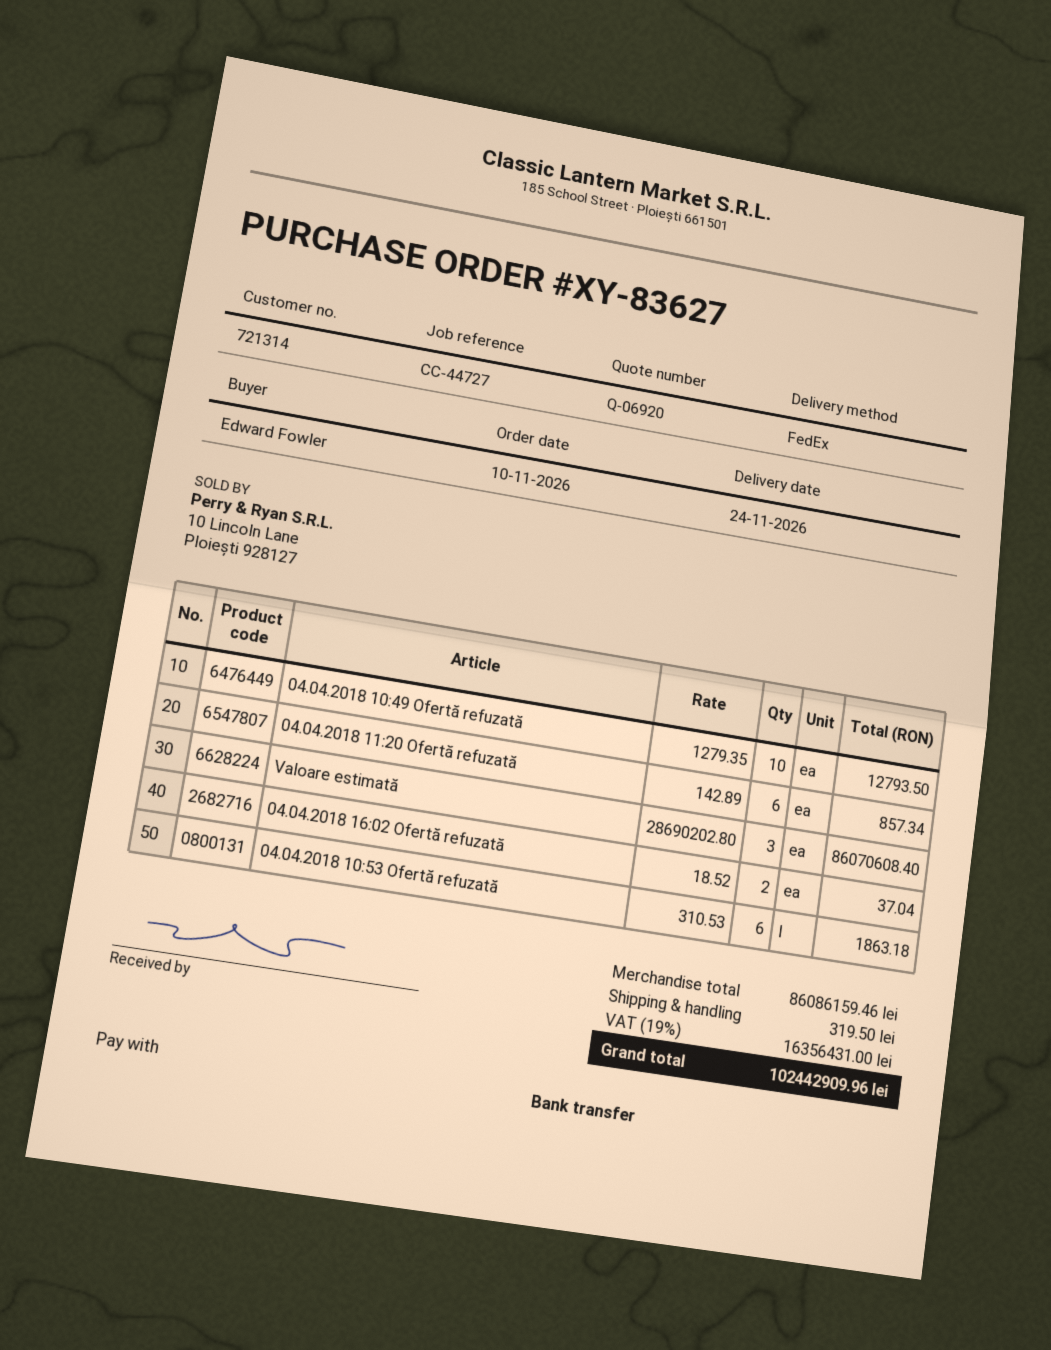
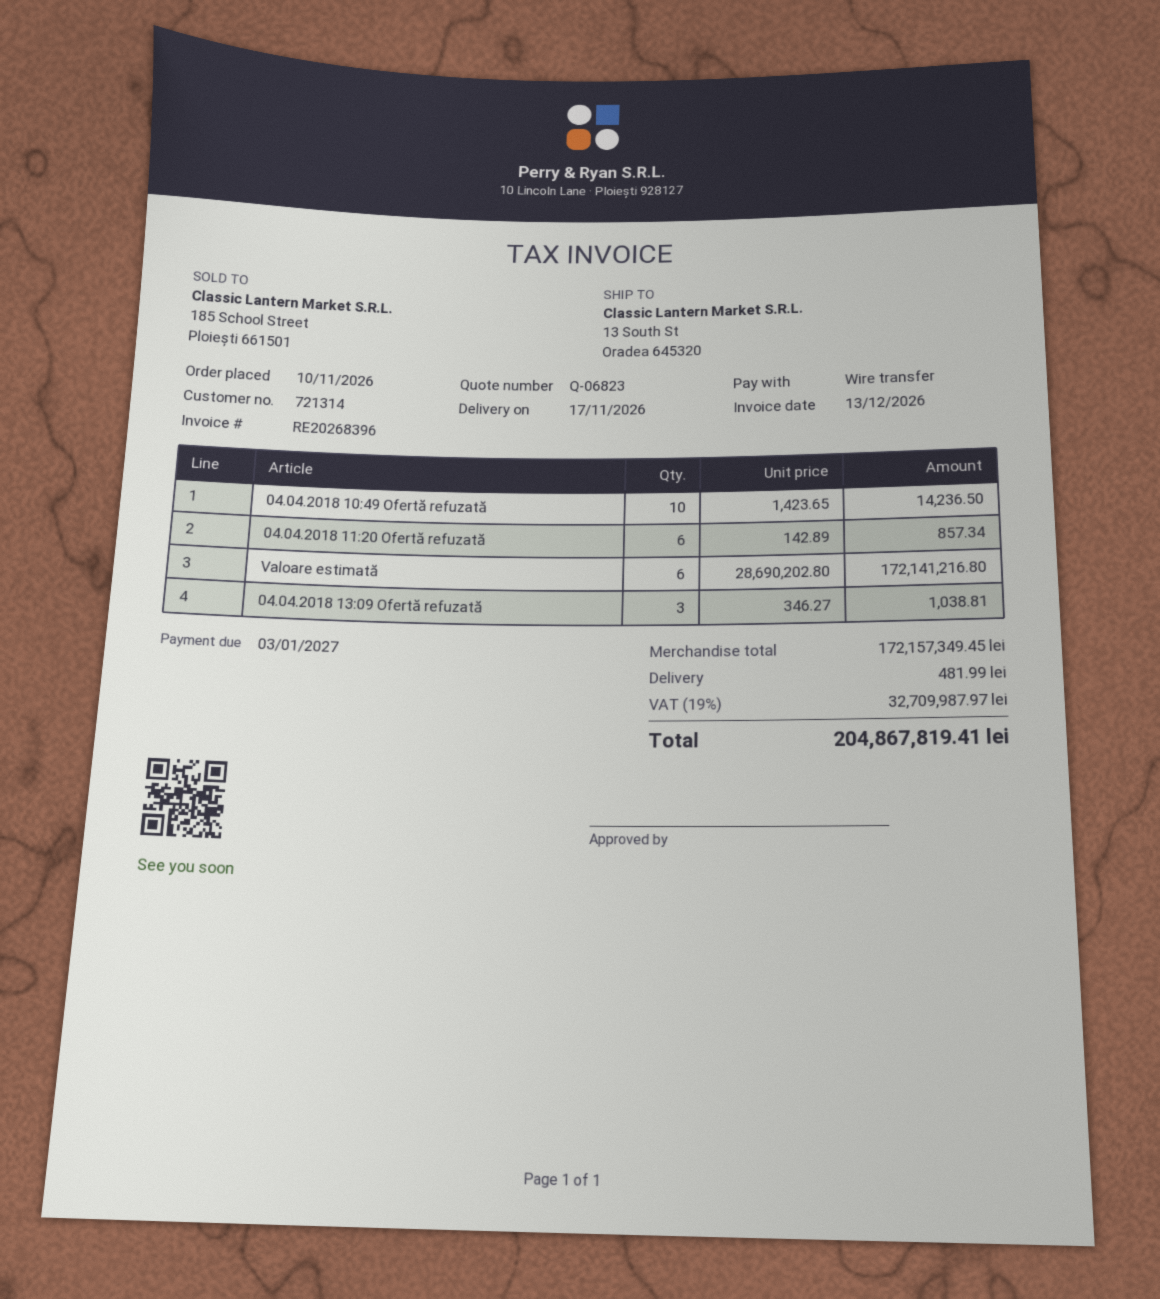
quote number: Q-06920 -> Q-06823
delivery date: 2026-11-24 -> 2026-11-17
04.04.2018 10:49 Ofertă refuzată: 10 x 1279.35 = 12793.50 -> 10 x 1423.65 = 14236.50
Valoare estimată: 3 x 28690202.80 = 86070608.40 -> 6 x 28690202.80 = 172141216.80
04.04.2018 16:02 Ofertă refuzată: 2 x 18.52 = 37.04 -> none
04.04.2018 10:53 Ofertă refuzată: 6 x 310.53 = 1863.18 -> none
04.04.2018 13:09 Ofertă refuzată: none -> 3 x 346.27 = 1038.81
subtotal: 86086159.46 -> 172157349.45
shipping: 319.50 -> 481.99
tax: 19% = 16356431.00 -> 19% = 32709987.97
total: 102442909.96 -> 204867819.41

